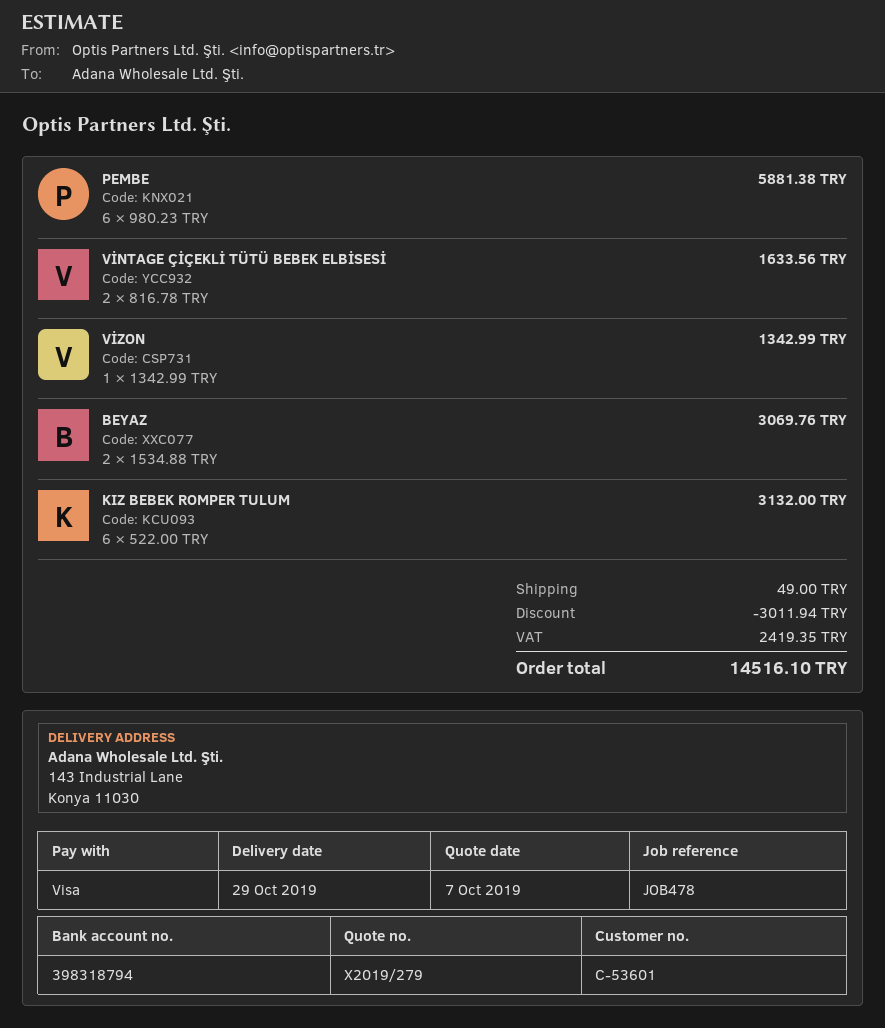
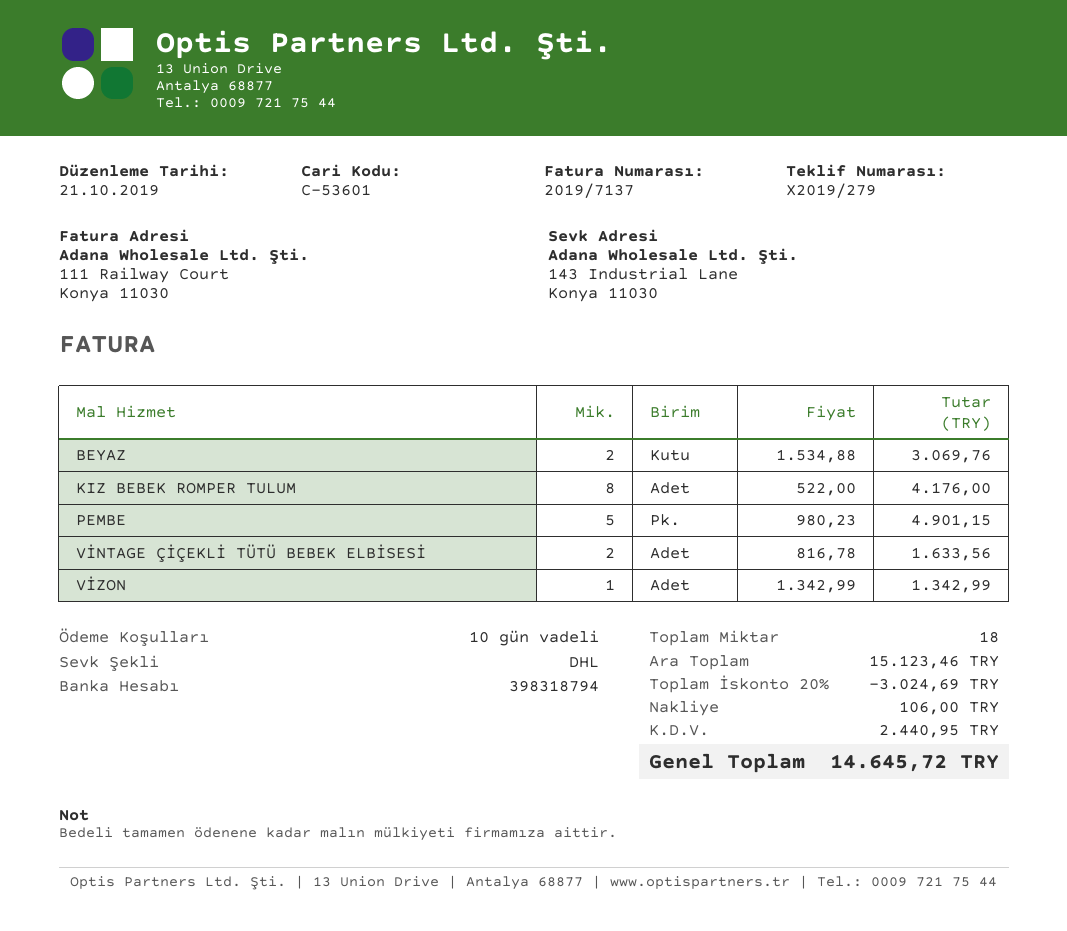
PEMBE: 6 x 980.23 = 5881.38 -> 5 x 980.23 = 4901.15
KIZ BEBEK ROMPER TULUM: 6 x 522.00 = 3132.00 -> 8 x 522.00 = 4176.00
discount: 3011.94 -> 3024.69
shipping: 49.00 -> 106.00
tax: 2419.35 -> 2440.95
total: 14516.10 -> 14645.72

